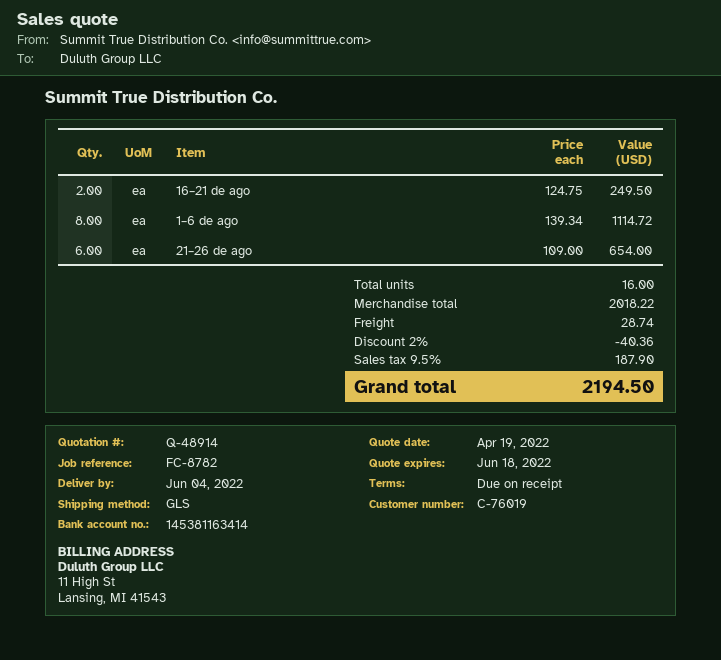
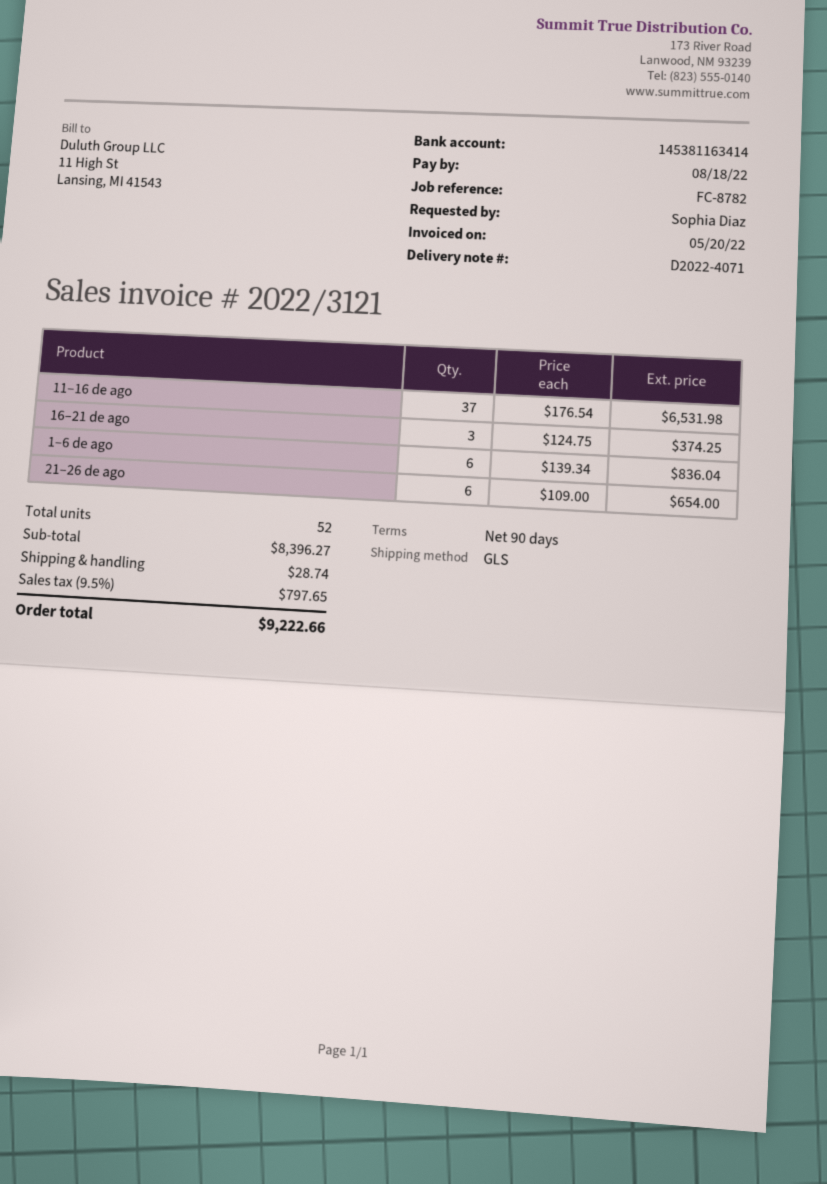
payment terms: on receipt -> 90 days
16–21 de ago: 2 x 124.75 = 249.50 -> 3 x 124.75 = 374.25
1–6 de ago: 8 x 139.34 = 1114.72 -> 6 x 139.34 = 836.04
11–16 de ago: none -> 37 x 176.54 = 6531.98
total quantity: 16 -> 52
subtotal: 2018.22 -> 8396.27
discount: 2% = 40.36 -> none
tax: 9.5% = 187.90 -> 9.5% = 797.65
total: 2194.50 -> 9222.66

